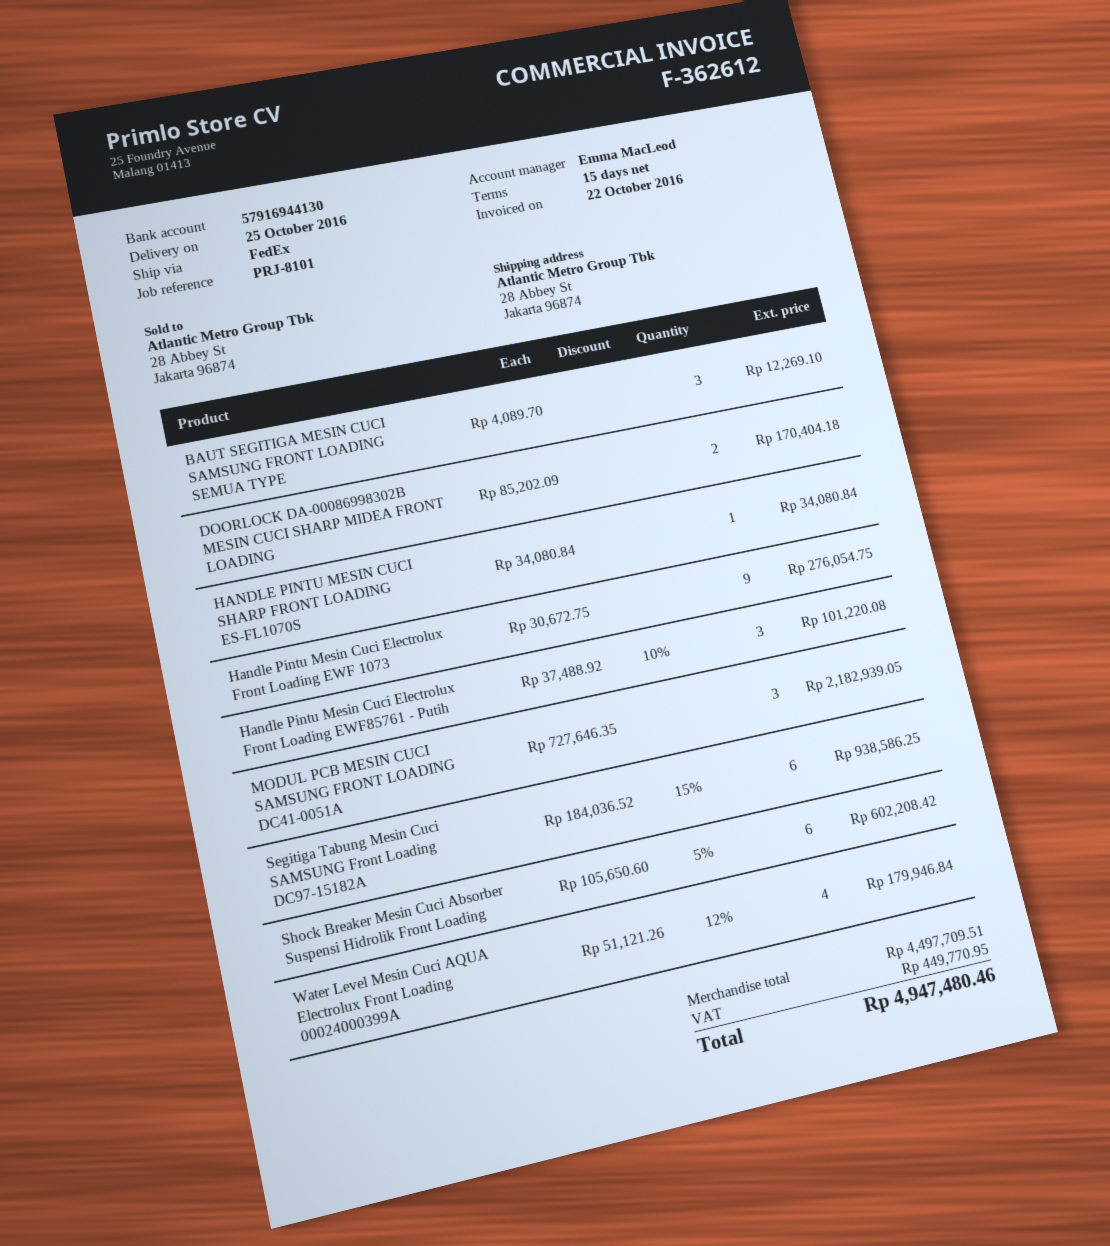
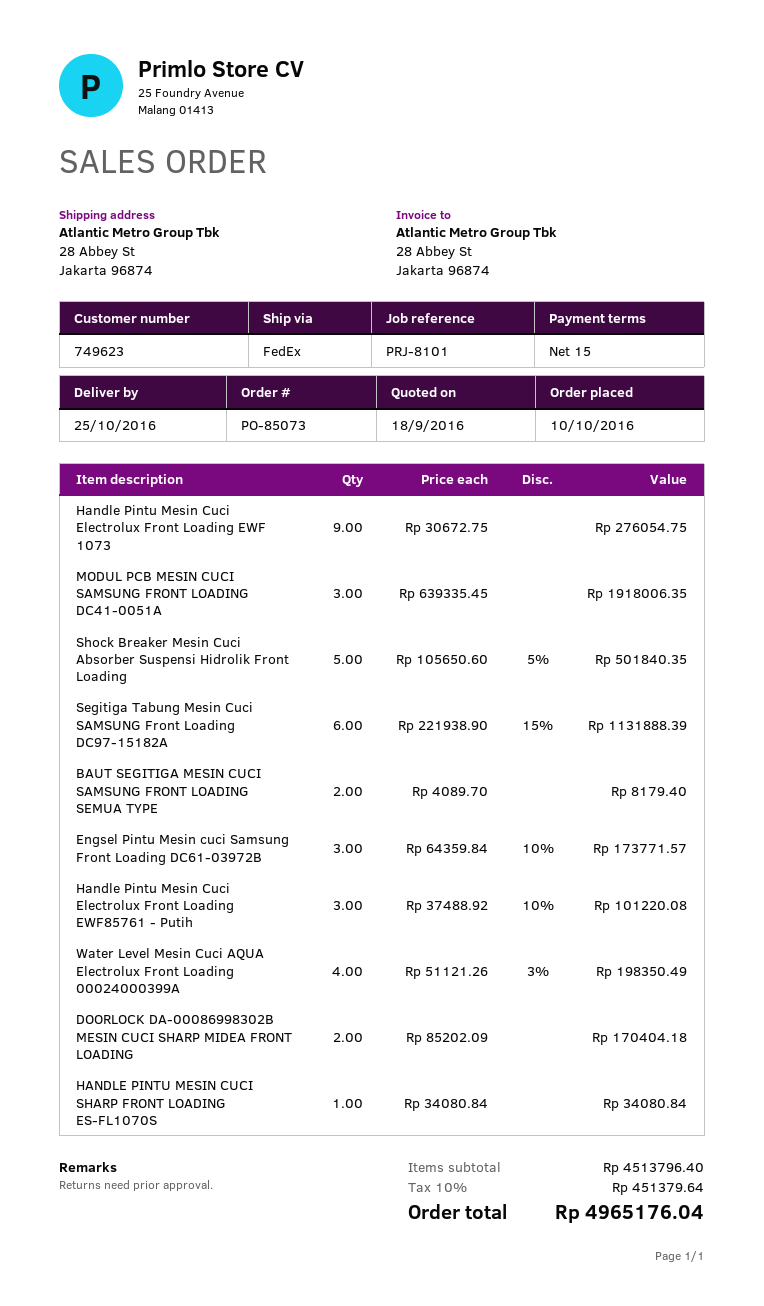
BAUT SEGITIGA MESIN CUCI SAMSUNG FRONT LOADING SEMUA TYPE: 3 x 4089.70 = 12269.10 -> 2 x 4089.70 = 8179.40
MODUL PCB MESIN CUCI SAMSUNG FRONT LOADING DC41-0051A: 3 x 727646.35 = 2182939.05 -> 3 x 639335.45 = 1918006.35
Segitiga Tabung Mesin Cuci SAMSUNG Front Loading DC97-15182A: 6 x 184036.52 - 15% = 938586.25 -> 6 x 221938.90 - 15% = 1131888.39
Shock Breaker Mesin Cuci Absorber Suspensi Hidrolik Front Loading: 6 x 105650.60 - 5% = 602208.42 -> 5 x 105650.60 - 5% = 501840.35
Water Level Mesin Cuci AQUA Electrolux Front Loading 00024000399A: 4 x 51121.26 - 12% = 179946.84 -> 4 x 51121.26 - 3% = 198350.49
Engsel Pintu Mesin cuci Samsung Front Loading DC61-03972B: none -> 3 x 64359.84 - 10% = 173771.57
subtotal: 4497709.51 -> 4513796.40
tax: 449770.95 -> 451379.64
total: 4947480.46 -> 4965176.04

